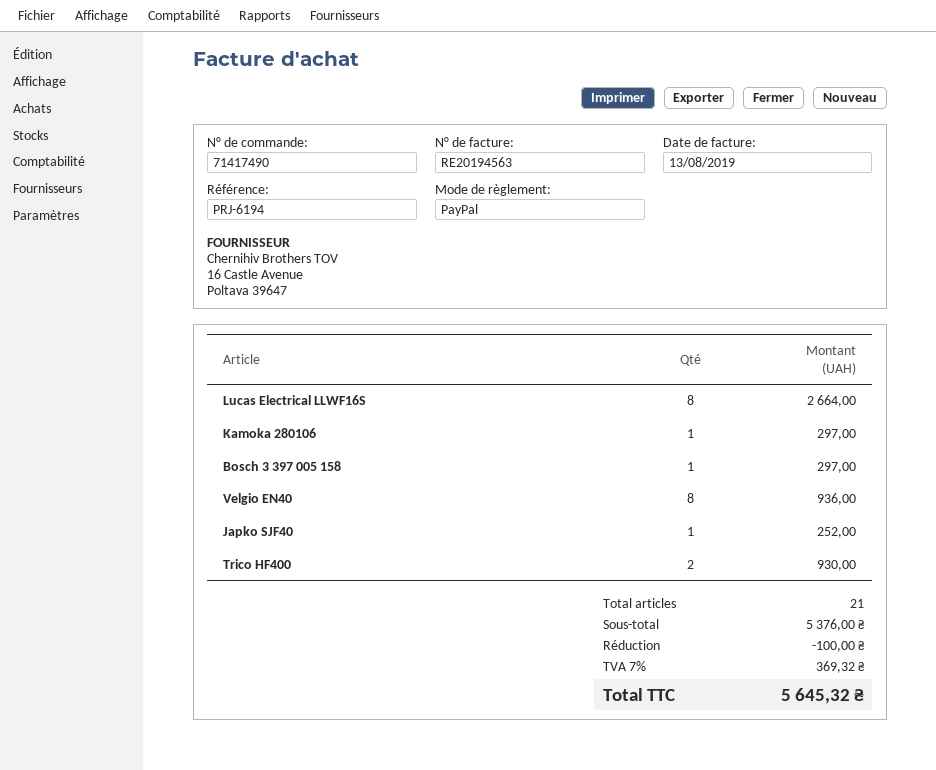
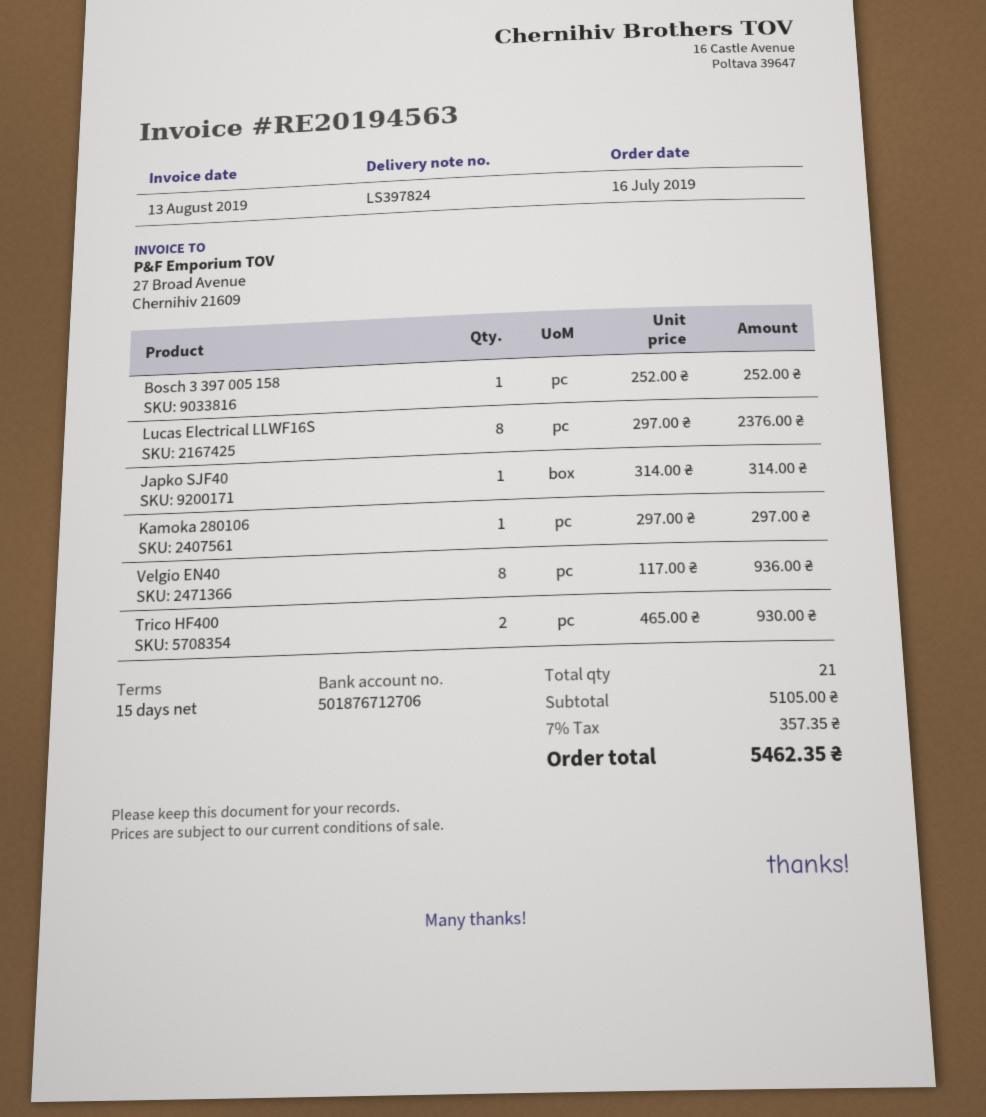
Lucas Electrical LLWF16S: 8 for 2664.00 -> 8 for 2376.00
Bosch 3 397 005 158: 1 for 297.00 -> 1 for 252.00
Japko SJF40: 1 for 252.00 -> 1 for 314.00
subtotal: 5376.00 -> 5105.00
discount: 100.00 -> none
tax: 7% = 369.32 -> 7% = 357.35
total: 5645.32 -> 5462.35

